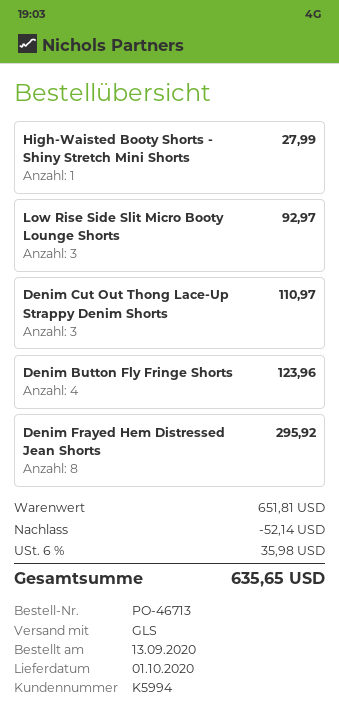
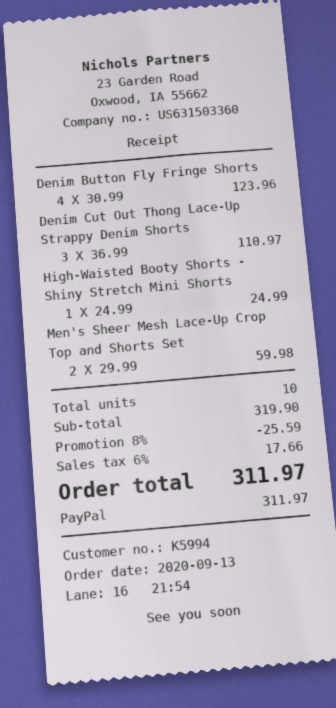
High-Waisted Booty Shorts - Shiny Stretch Mini Shorts: 1 for 27.99 -> 1 for 24.99
Low Rise Side Slit Micro Booty Lounge Shorts: 3 for 92.97 -> none
Denim Frayed Hem Distressed Jean Shorts: 8 for 295.92 -> none
Men's Sheer Mesh Lace-Up Crop Top and Shorts Set: none -> 2 for 59.98
subtotal: 651.81 -> 319.90
discount: 52.14 -> 25.59
tax: 6% = 35.98 -> 6% = 17.66
total: 635.65 -> 311.97

